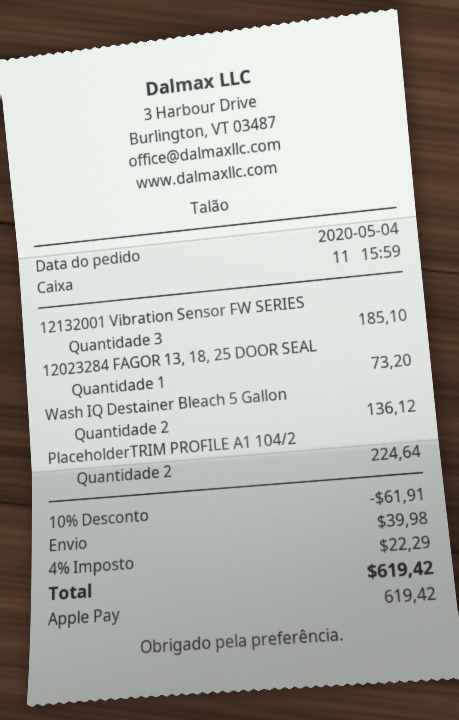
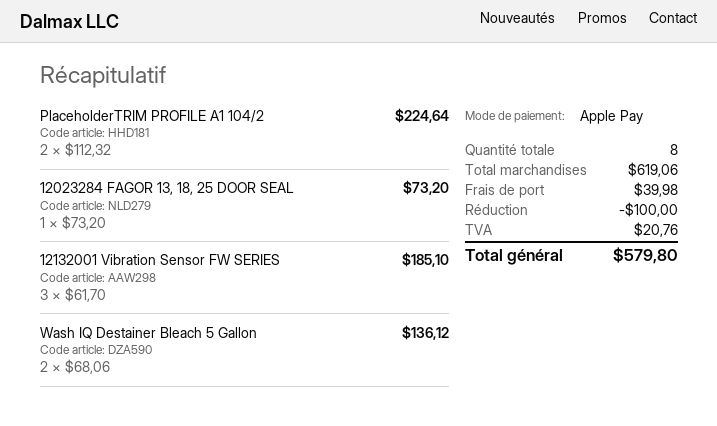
discount: 61.91 -> 100.00
tax: 22.29 -> 20.76
total: 619.42 -> 579.80

